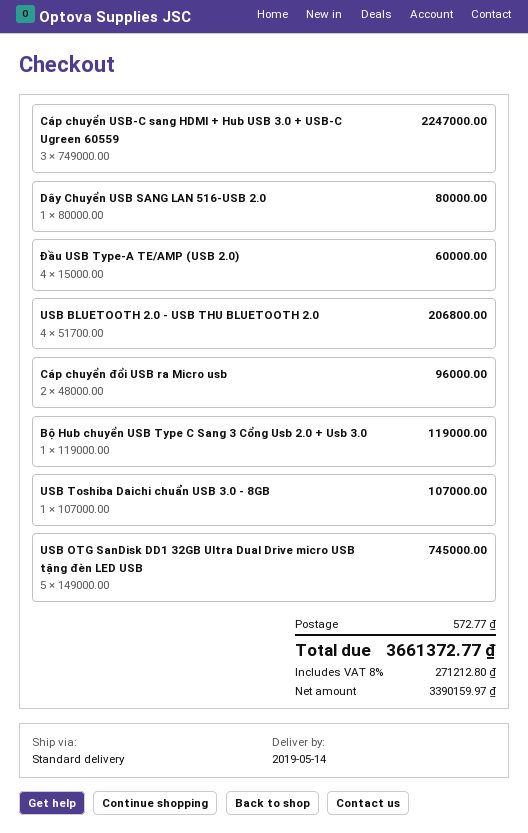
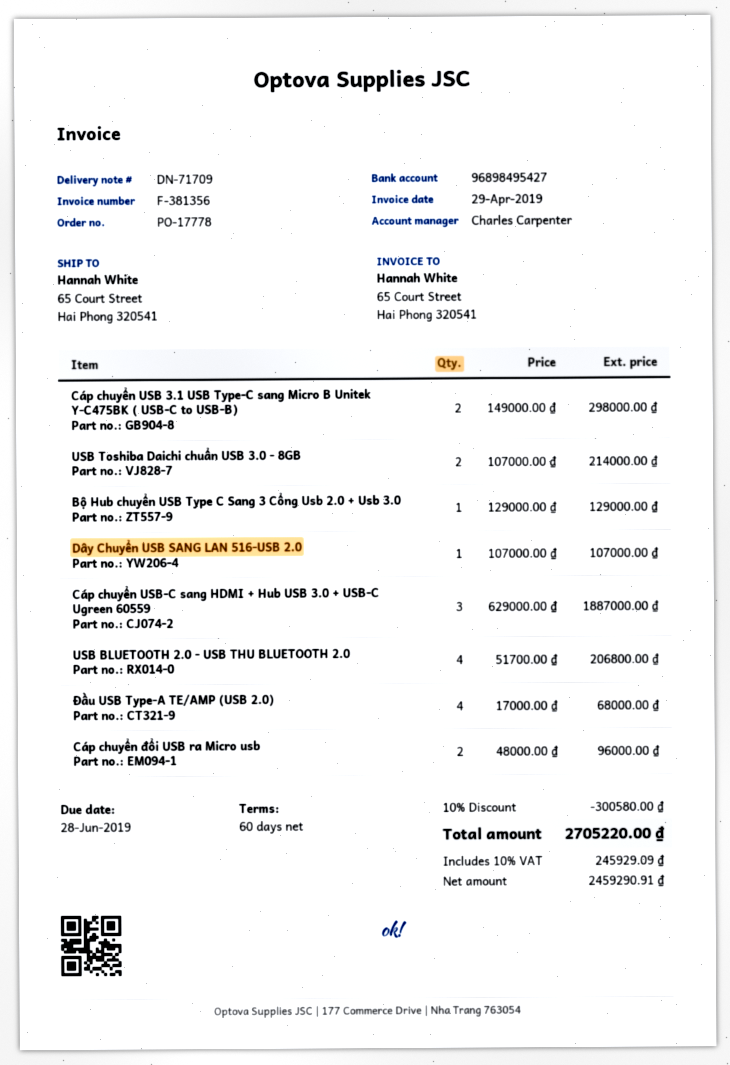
Cáp chuyển USB-C sang HDMI + Hub USB 3.0 + USB-C Ugreen 60559: 3 x 749000.00 = 2247000.00 -> 3 x 629000.00 = 1887000.00
Dây Chuyển USB SANG LAN 516-USB 2.0: 1 x 80000.00 = 80000.00 -> 1 x 107000.00 = 107000.00
Đầu USB Type-A TE/AMP (USB 2.0): 4 x 15000.00 = 60000.00 -> 4 x 17000.00 = 68000.00
Bộ Hub chuyển USB Type C Sang 3 Cổng Usb 2.0 + Usb 3.0: 1 x 119000.00 = 119000.00 -> 1 x 129000.00 = 129000.00
USB Toshiba Daichi chuẩn USB 3.0 - 8GB: 1 x 107000.00 = 107000.00 -> 2 x 107000.00 = 214000.00
USB OTG SanDisk DD1 32GB Ultra Dual Drive micro USB tặng đèn LED USB: 5 x 149000.00 = 745000.00 -> none
Cáp chuyển USB 3.1 USB Type-C sang Micro B Unitek Y-C475BK ( USB-C to USB-B): none -> 2 x 149000.00 = 298000.00
discount: none -> 10% = 300580.00
shipping: 572.77 -> none
net: 3390159.97 -> 2459290.91
tax: 8% = 271212.80 -> 10% = 245929.09
total: 3661372.77 -> 2705220.00

